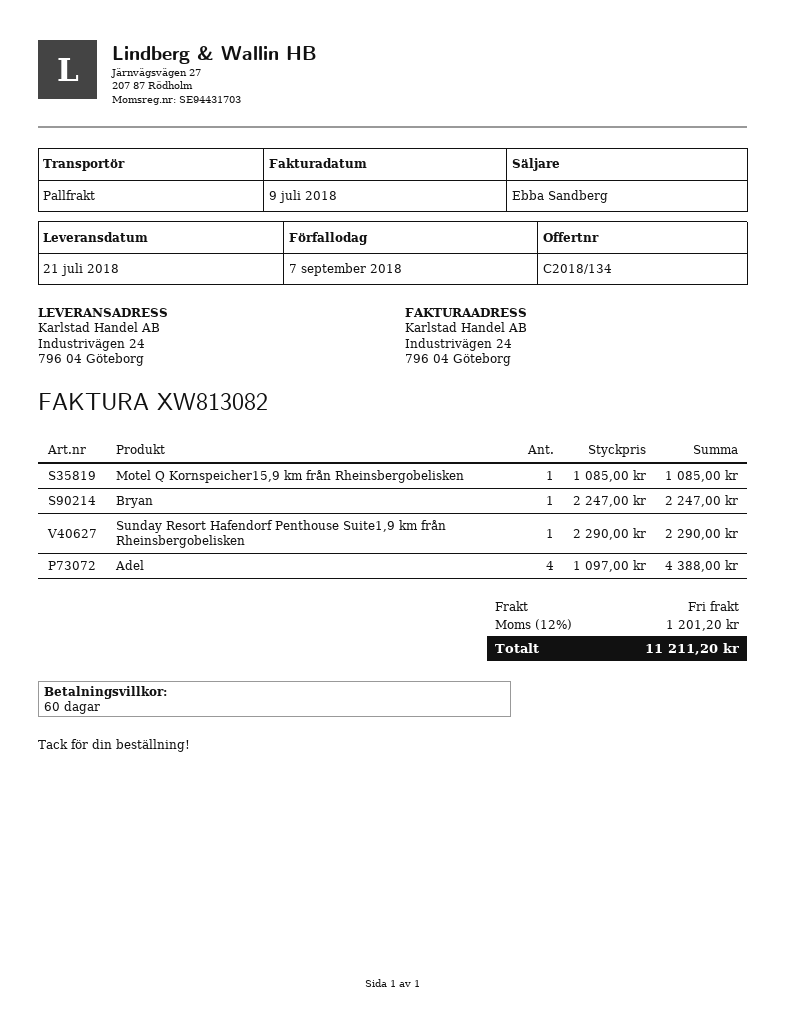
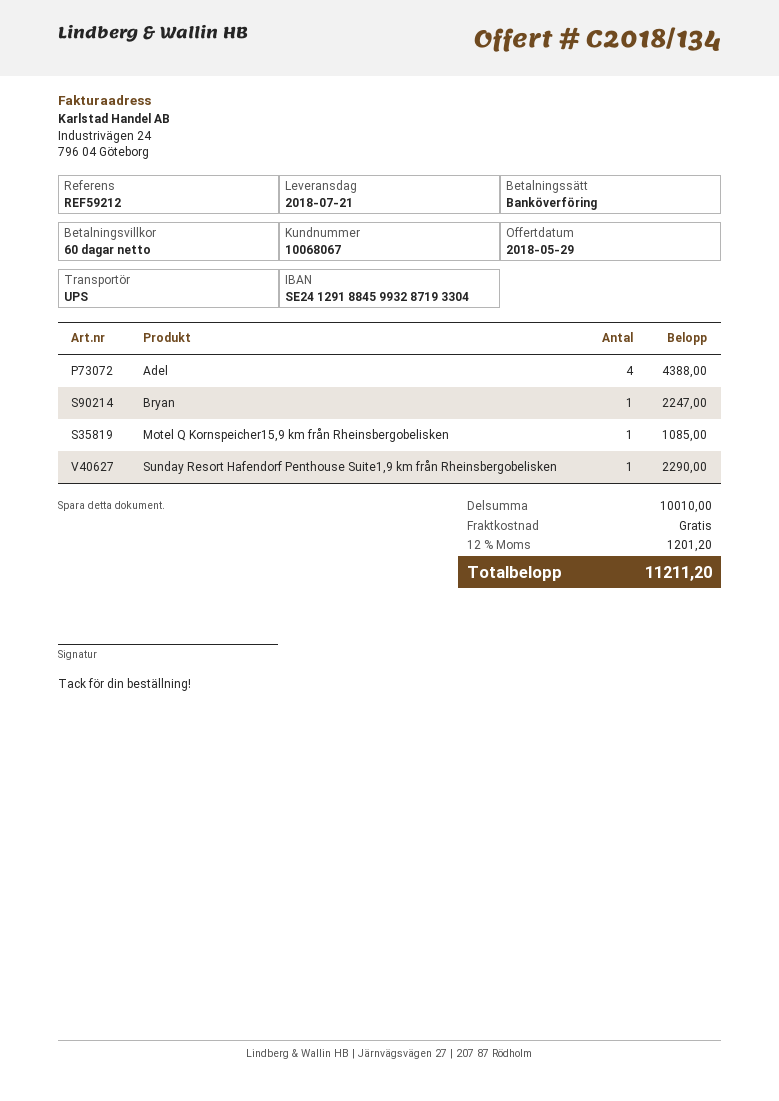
shipping method: pallet freight -> UPS

